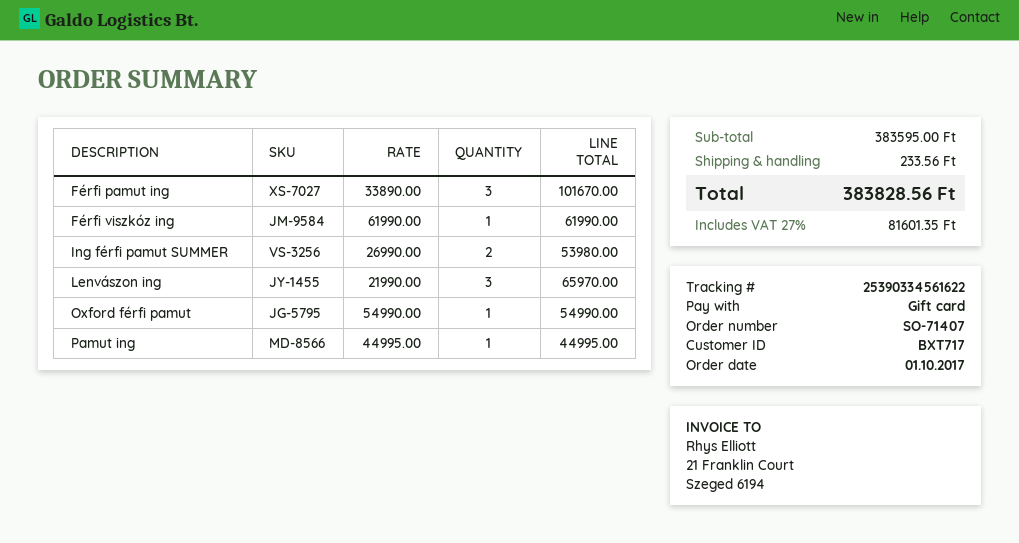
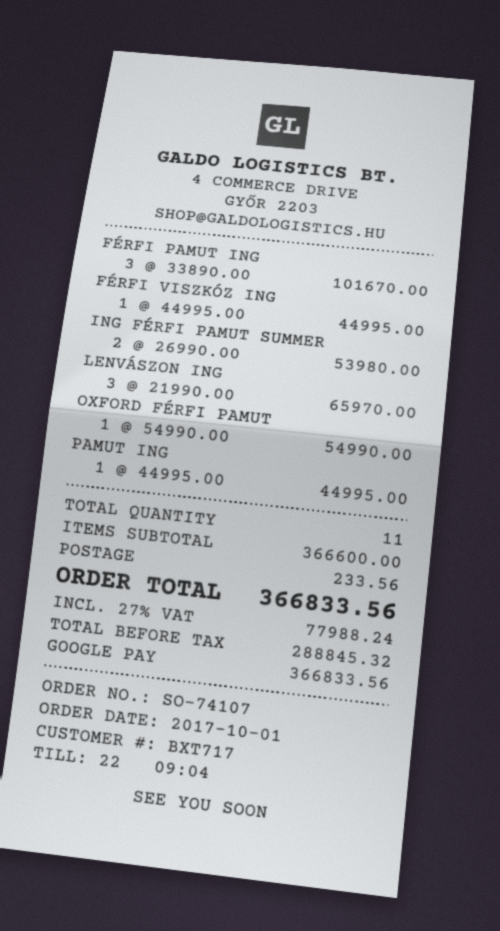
order number: SO-71407 -> SO-74107
payment method: gift card -> Google Pay
Férfi viszkóz ing: 1 x 61990.00 = 61990.00 -> 1 x 44995.00 = 44995.00
subtotal: 383595.00 -> 366600.00
tax: 27% = 81601.35 -> 27% = 77988.24
total: 383828.56 -> 366833.56

